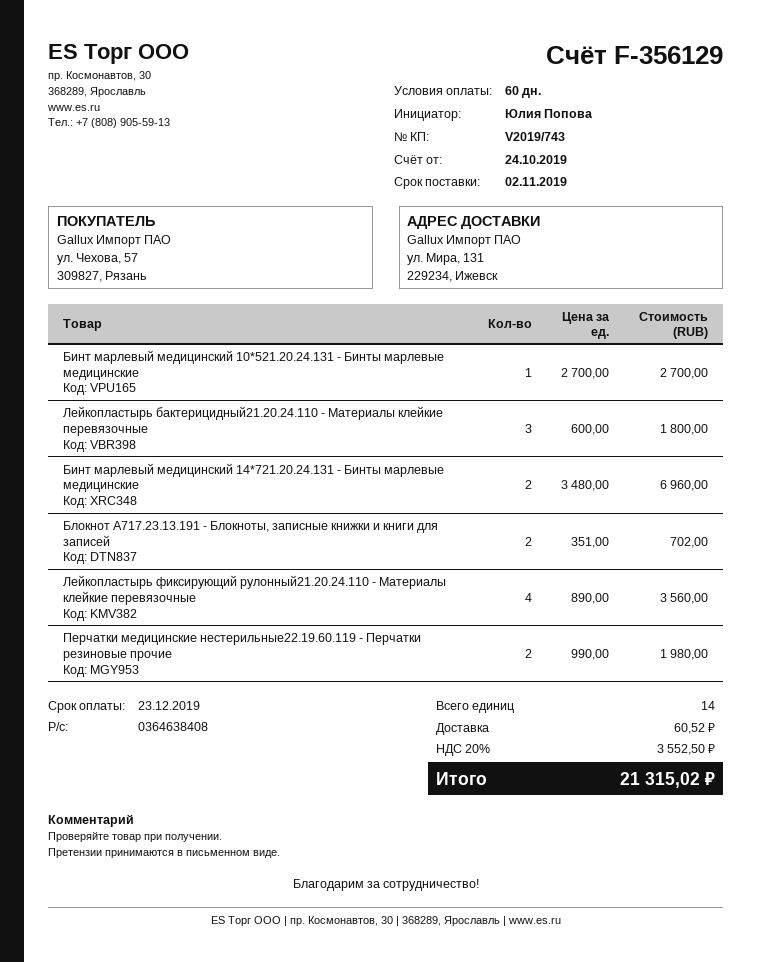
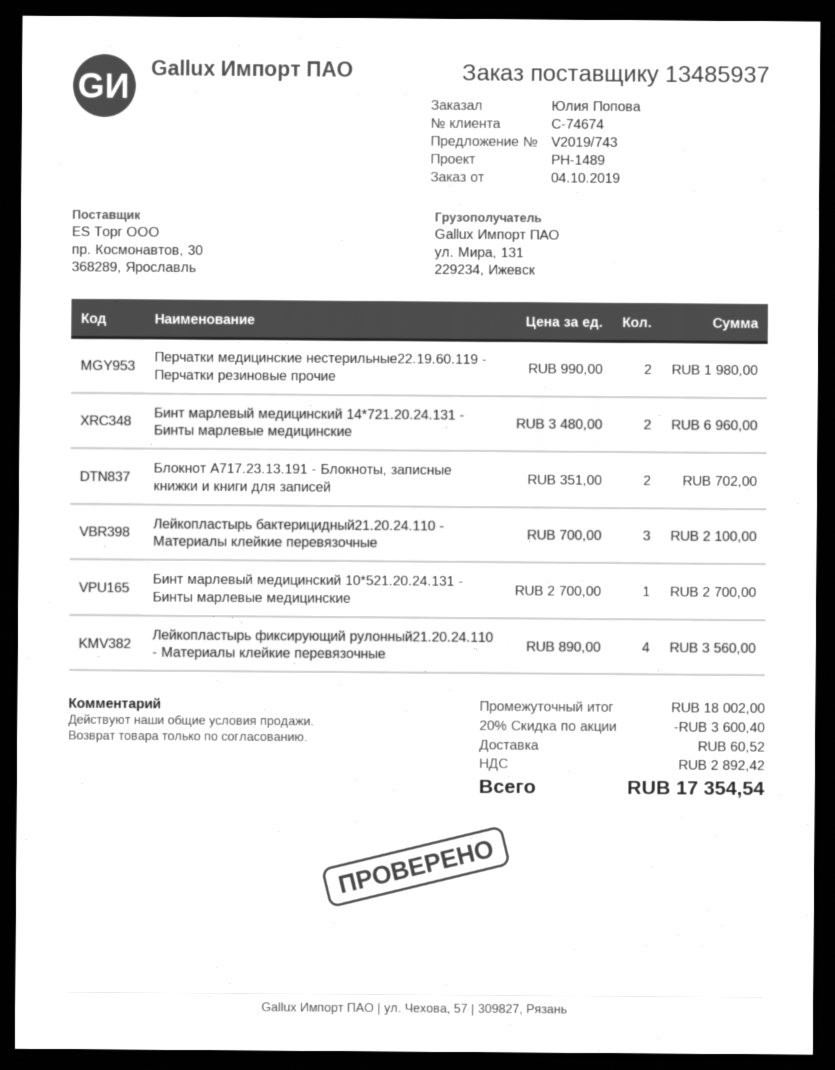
Лейкопластырь бактерицидный21.20.24.110 - Материалы клейкие перевязочные: 3 x 600.00 = 1800.00 -> 3 x 700.00 = 2100.00
discount: none -> 20% = 3600.40
tax: 3552.50 -> 2892.42
total: 21315.02 -> 17354.54

